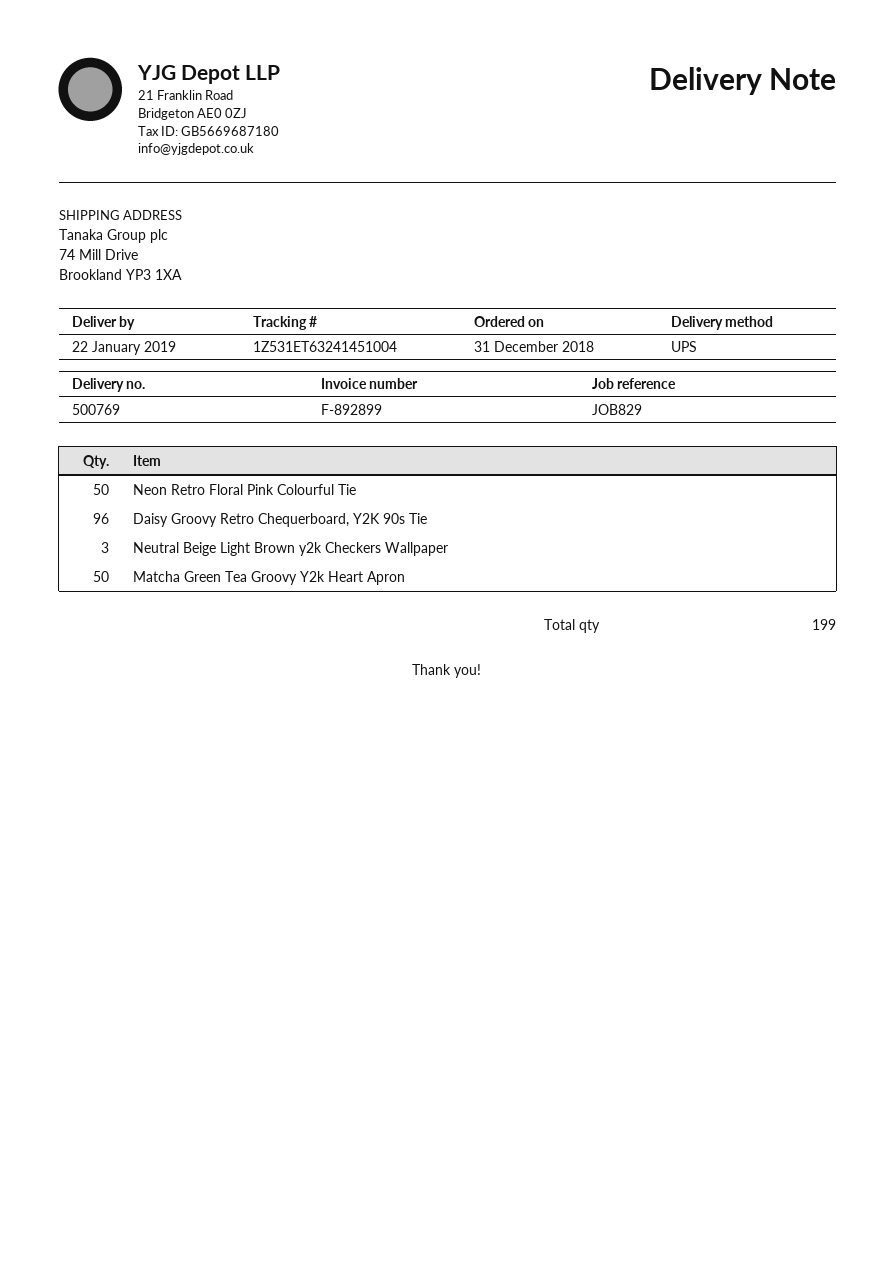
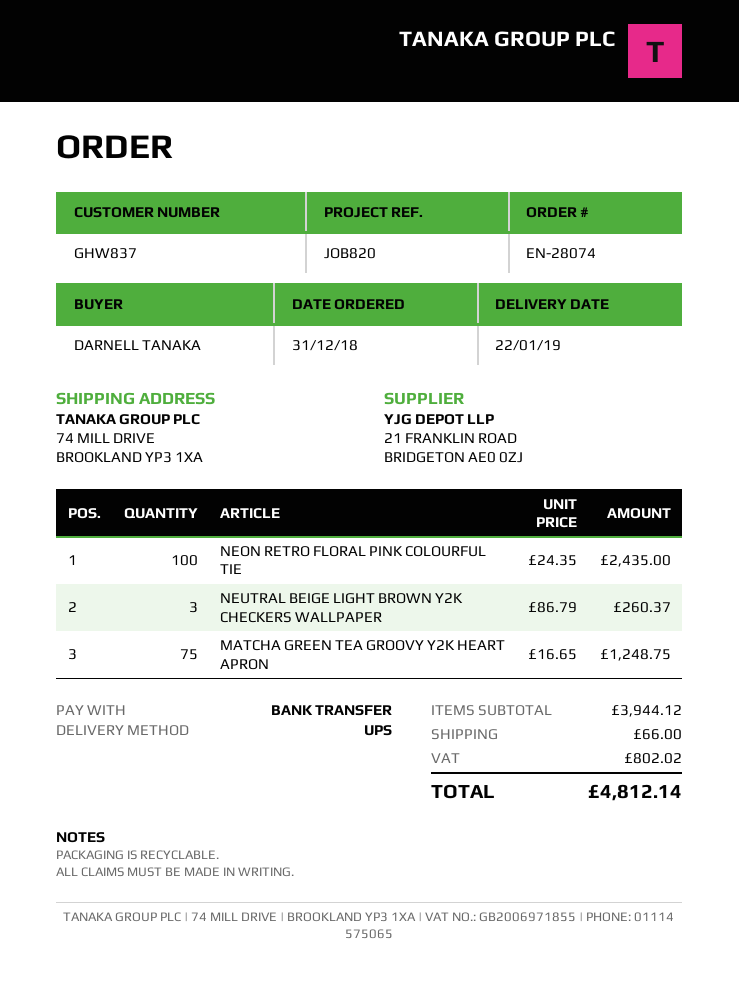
reference: JOB829 -> JOB820
Neon Retro Floral Pink Colourful Tie: 50 -> 100
Daisy Groovy Retro Chequerboard, Y2K 90s Tie: 96 -> none
Matcha Green Tea Groovy Y2k Heart Apron: 50 -> 75

